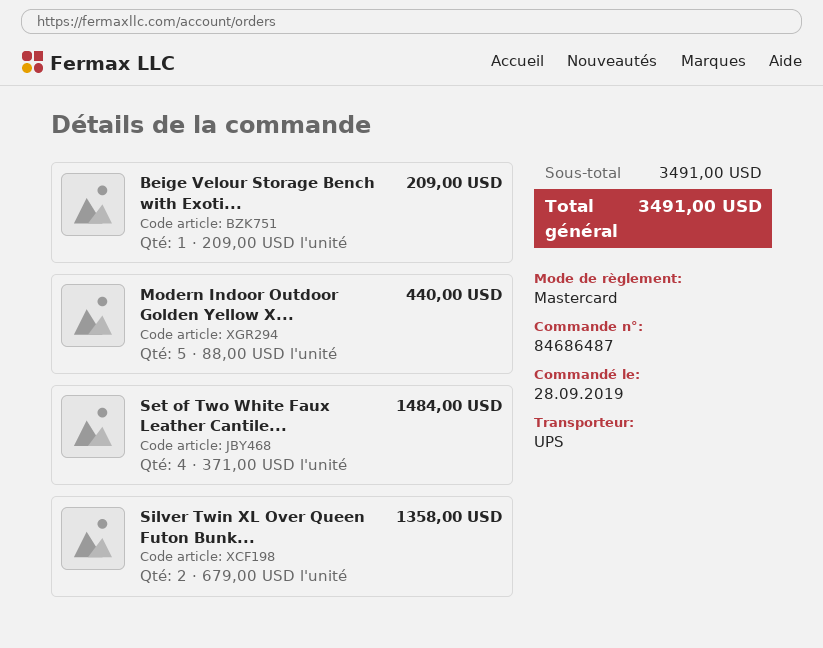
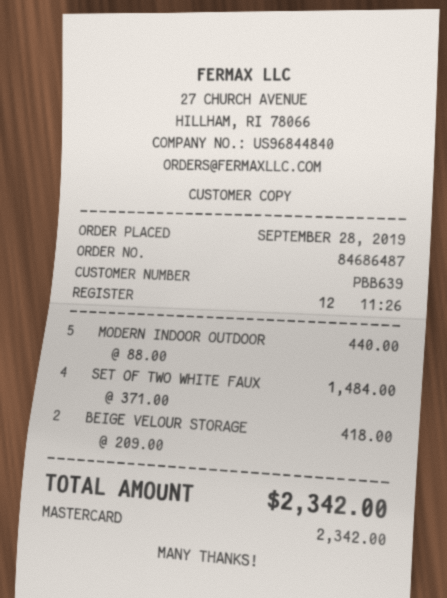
Beige Velour Storage Bench with Exoti...: 1 x 209.00 = 209.00 -> 2 x 209.00 = 418.00
Silver Twin XL Over Queen Futon Bunk...: 2 x 679.00 = 1358.00 -> none
total: 3491.00 -> 2342.00

